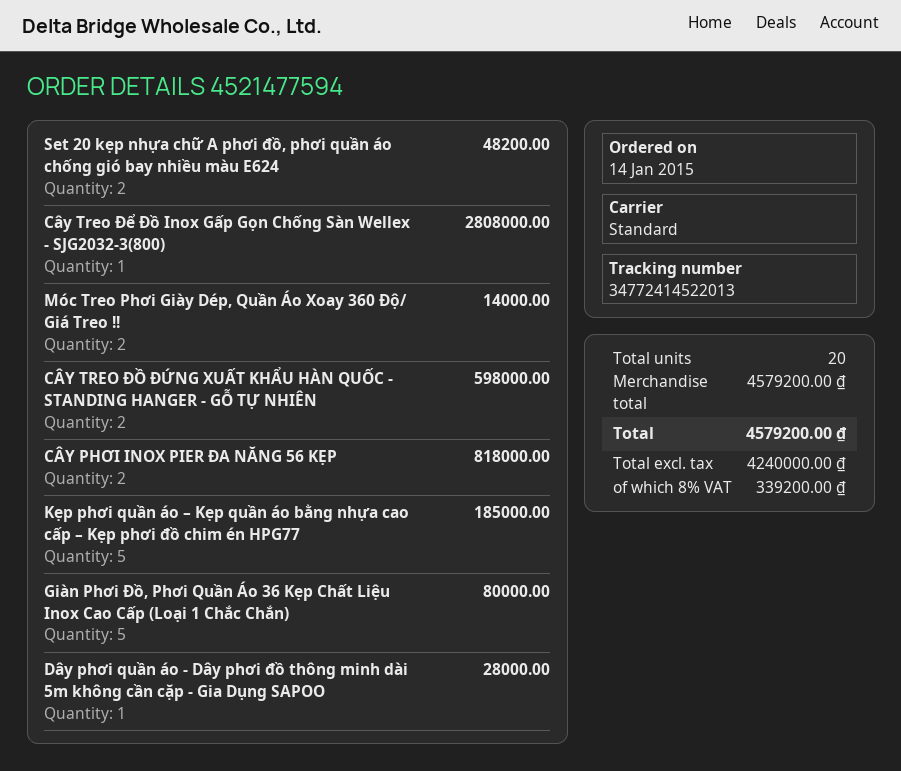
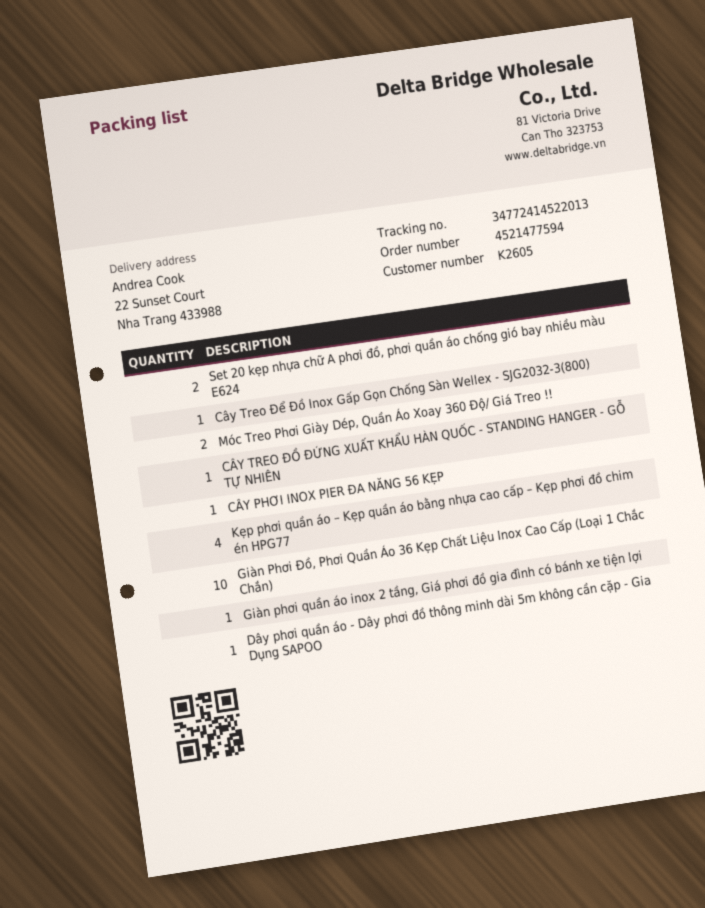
CÂY TREO ĐỒ ĐỨNG XUẤT KHẨU HÀN QUỐC - STANDING HANGER - GỖ TỰ NHIÊN: 2 -> 1
CÂY PHƠI INOX PIER ĐA NĂNG 56 KẸP: 2 -> 1
Kẹp phơi quần áo – Kẹp quần áo bằng nhựa cao cấp – Kẹp phơi đồ chim én HPG77: 5 -> 4
Giàn Phơi Đồ, Phơi Quần Áo 36 Kẹp Chất Liệu Inox Cao Cấp (Loại 1 Chắc Chắn): 5 -> 10
Giàn phơi quần áo inox 2 tầng, Giá phơi đồ gia đình có bánh xe tiện lợi: none -> 1

